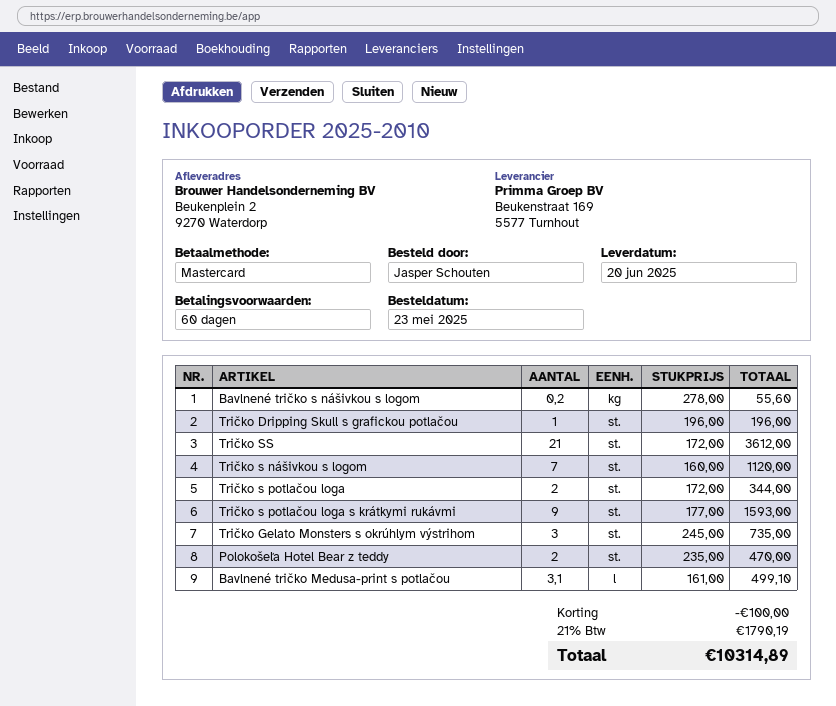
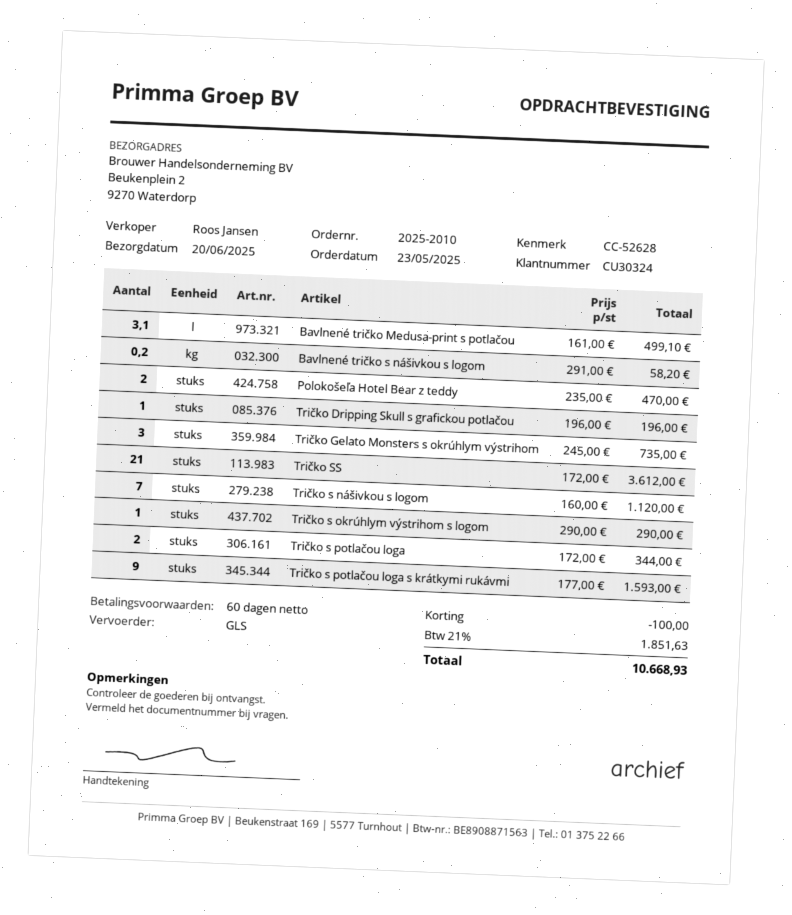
Bavlnené tričko s nášivkou s logom: 0.2 x 278.00 = 55.60 -> 0.2 x 291.00 = 58.20
Tričko s okrúhlym výstrihom s logom: none -> 1 x 290.00 = 290.00
tax: 21% = 1790.19 -> 21% = 1851.63
total: 10314.89 -> 10668.93

